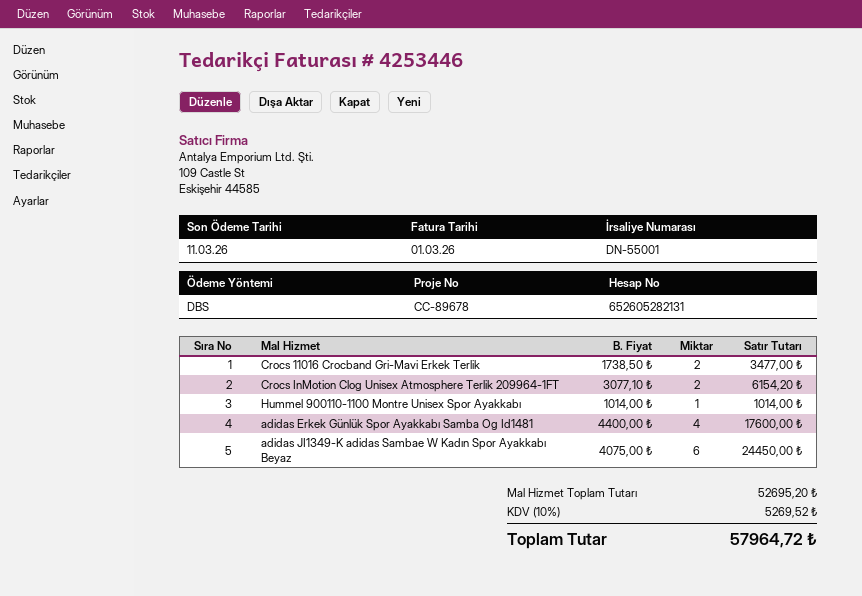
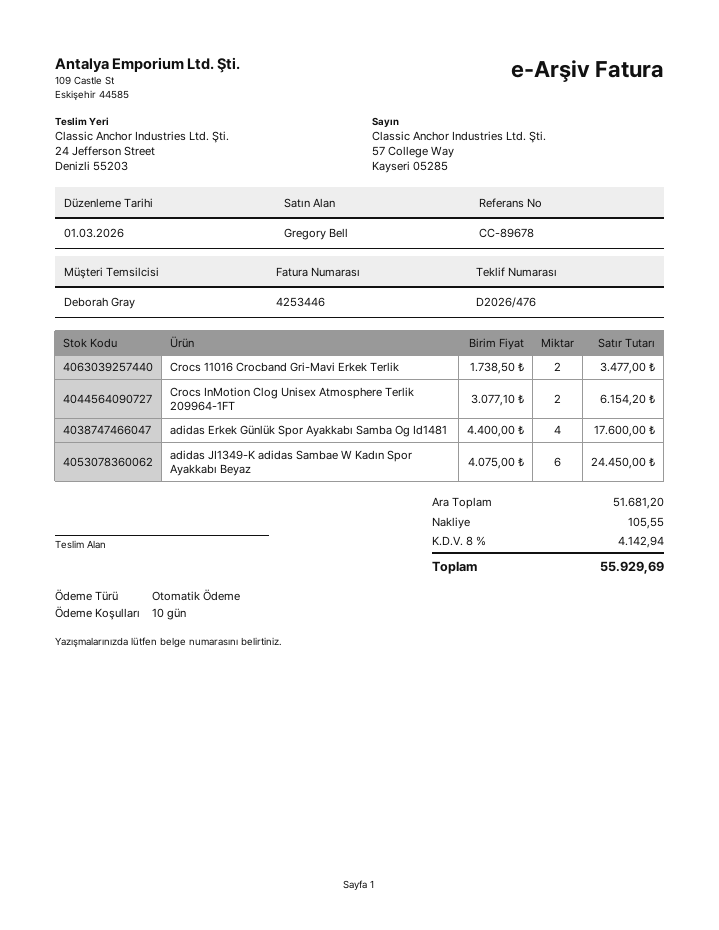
Hummel 900110-1100 Montre Unisex Spor Ayakkabı: 1 x 1014.00 = 1014.00 -> none
subtotal: 52695.20 -> 51681.20
shipping: none -> 105.55
tax: 10% = 5269.52 -> 8% = 4142.94
total: 57964.72 -> 55929.69

